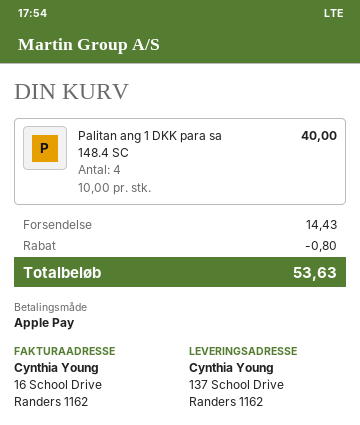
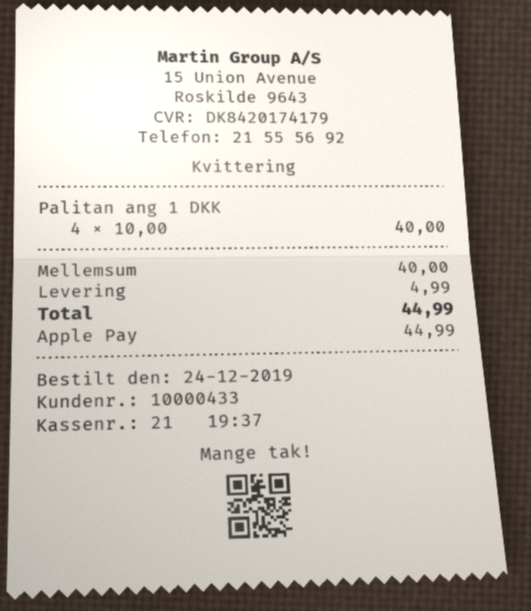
discount: 0.80 -> none
shipping: 14.43 -> 4.99
total: 53.63 -> 44.99

